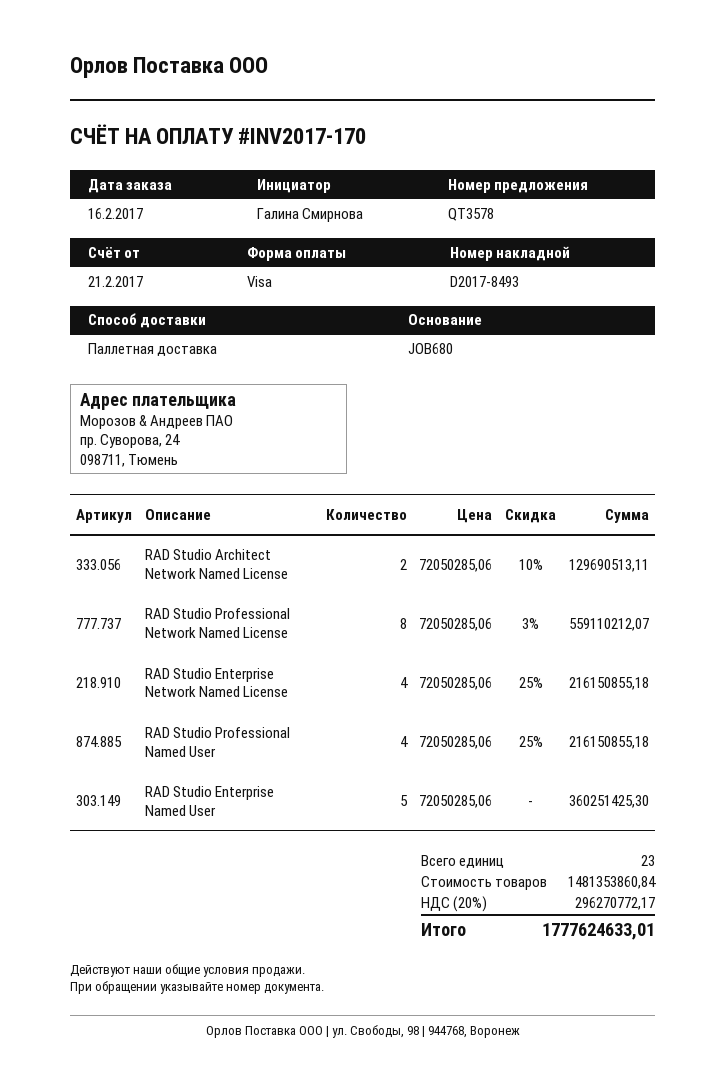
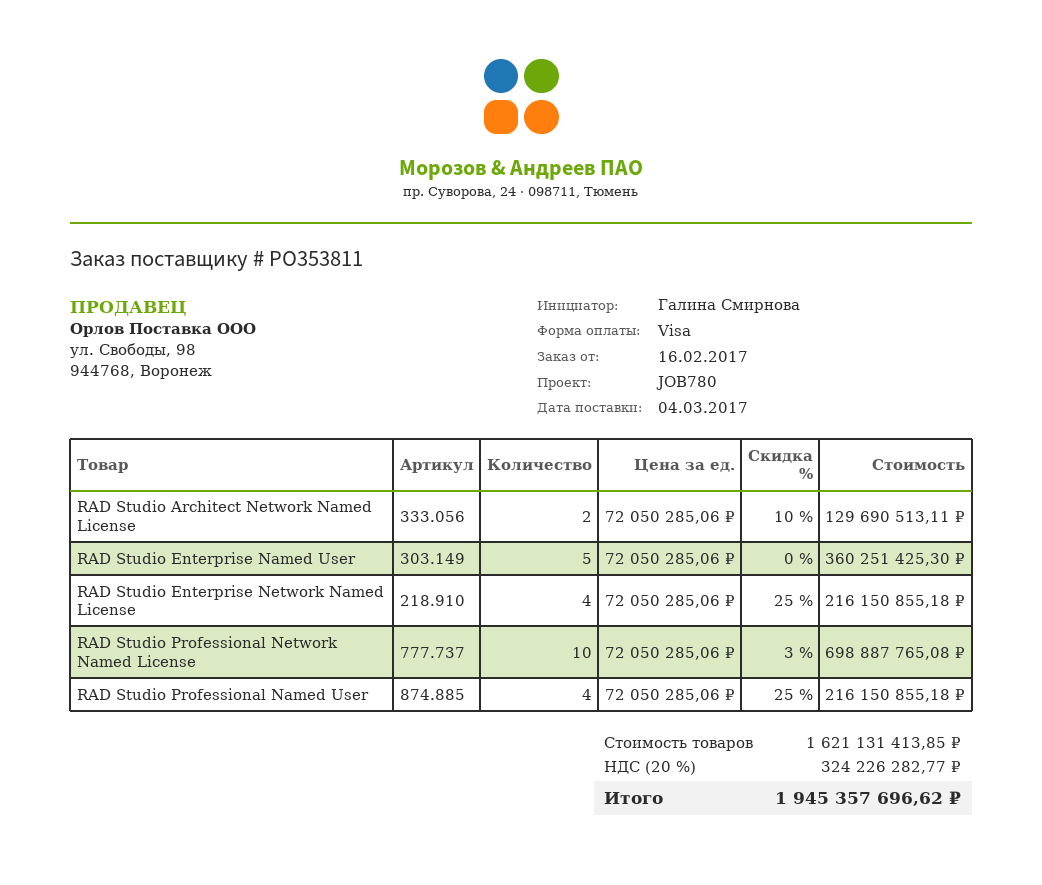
reference: JOB680 -> JOB780
RAD Studio Professional Network Named License: 8 x 72050285.06 - 3% = 559110212.07 -> 10 x 72050285.06 - 3% = 698887765.08
subtotal: 1481353860.84 -> 1621131413.85
tax: 20% = 296270772.17 -> 20% = 324226282.77
total: 1777624633.01 -> 1945357696.62

